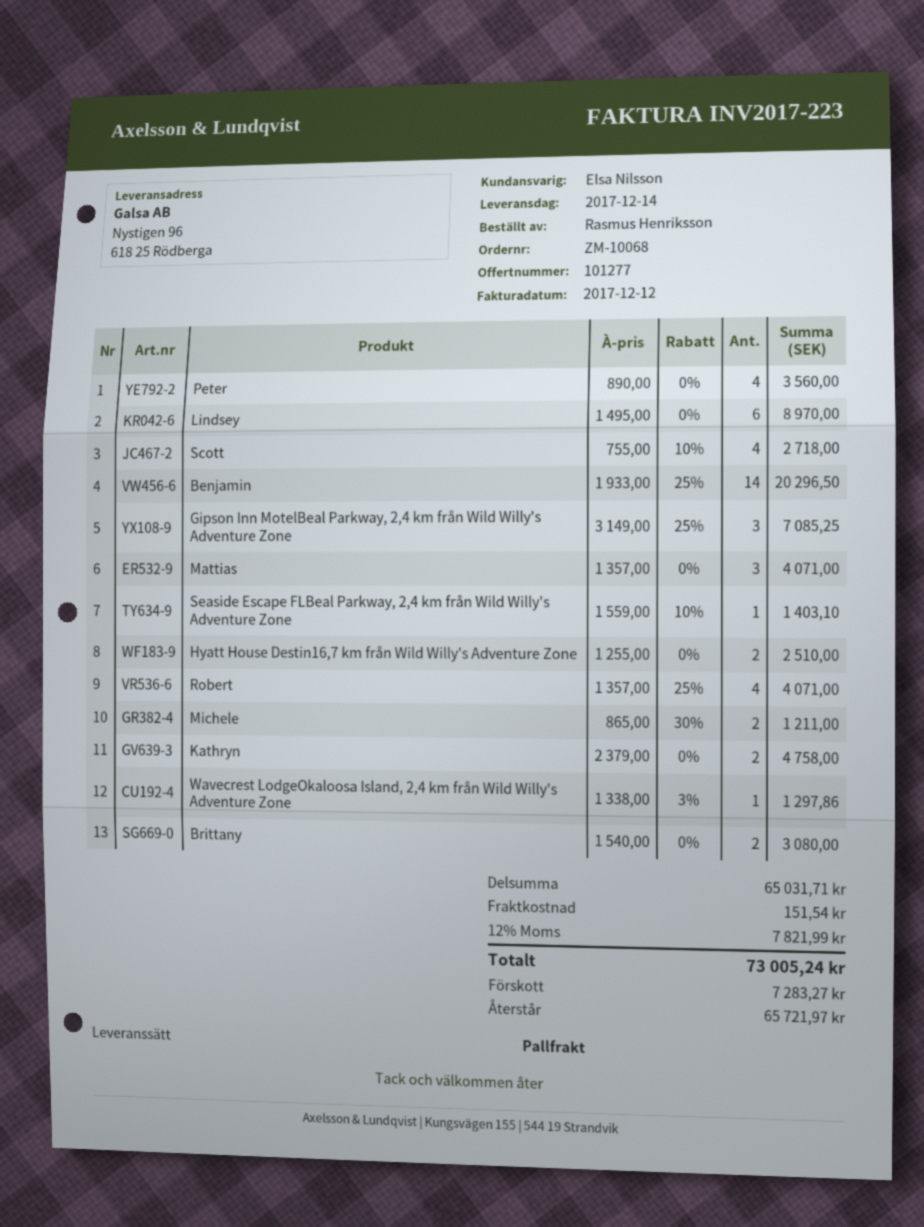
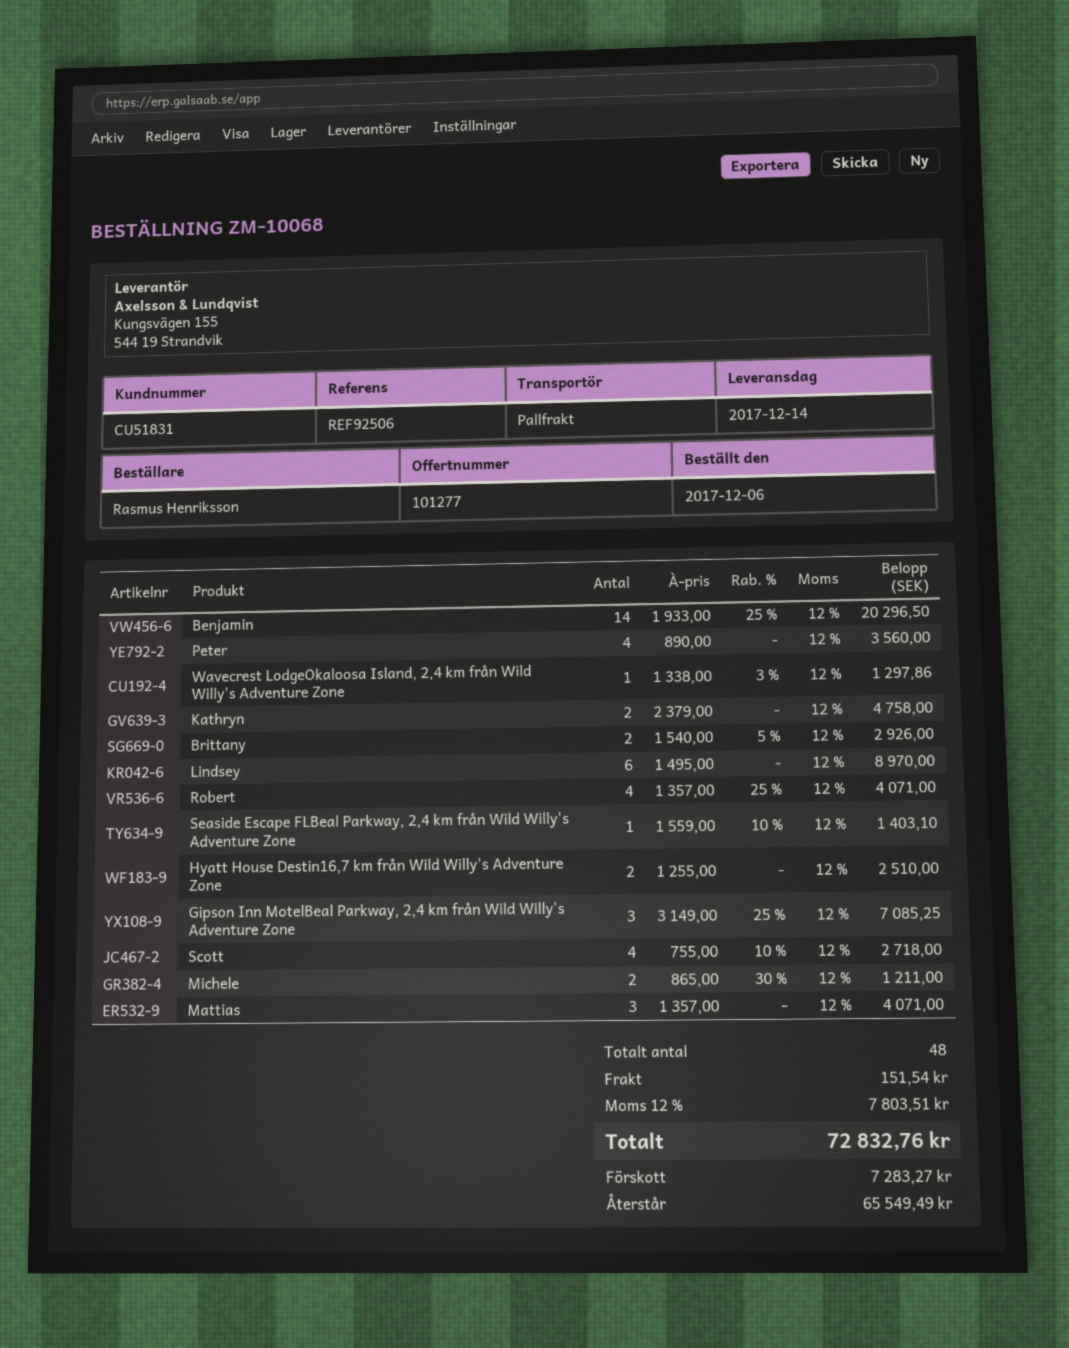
Brittany: 2 x 1540.00 = 3080.00 -> 2 x 1540.00 - 5% = 2926.00
tax: 12% = 7821.99 -> 12% = 7803.51
total: 73005.24 -> 72832.76
balance: 65721.97 -> 65549.49

